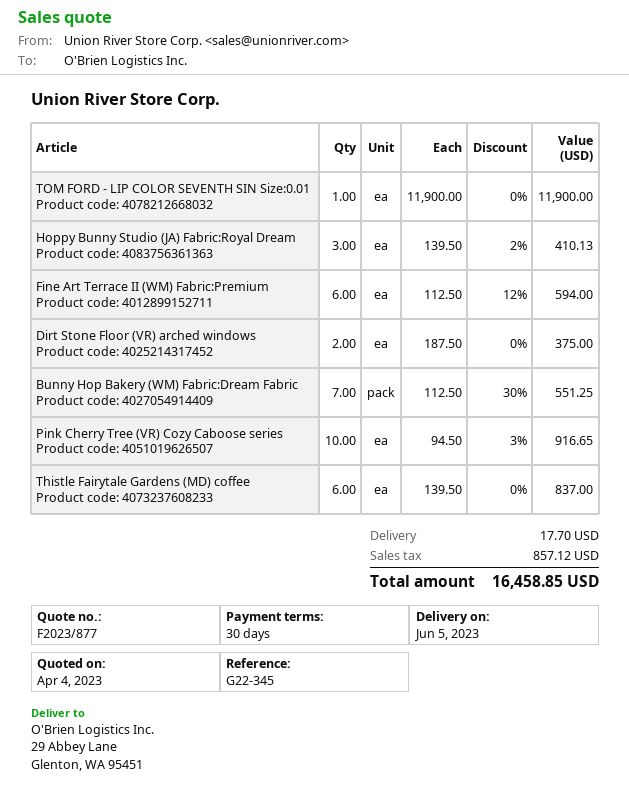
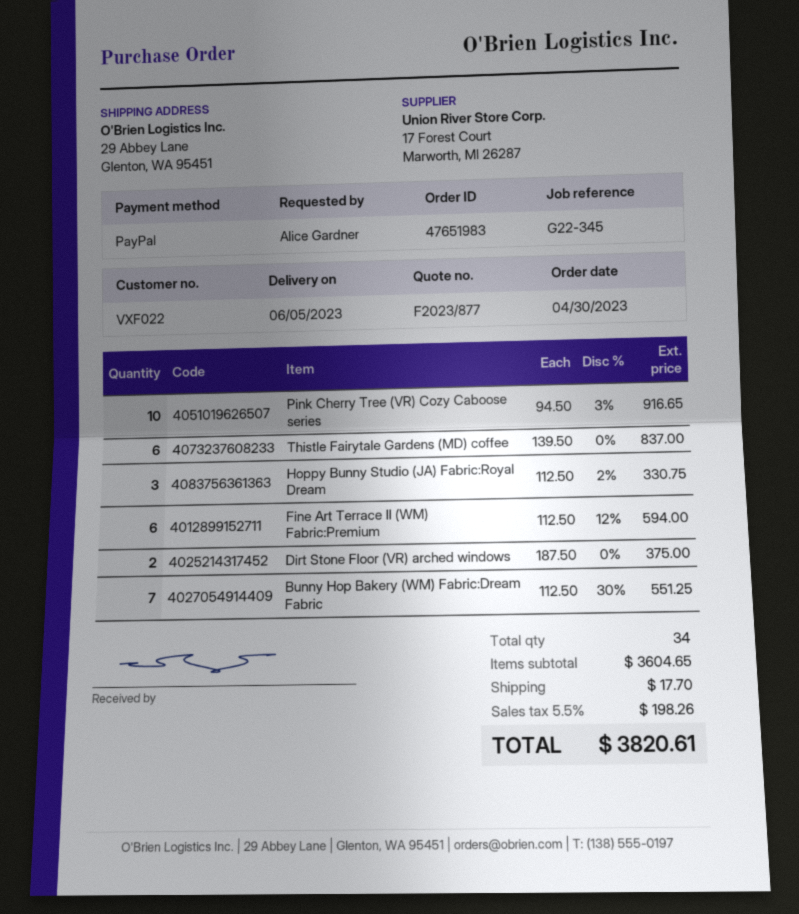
TOM FORD - LIP COLOR SEVENTH SIN Size:0.01: 1 x 11900.00 = 11900.00 -> none
Hoppy Bunny Studio (JA) Fabric:Royal Dream: 3 x 139.50 - 2% = 410.13 -> 3 x 112.50 - 2% = 330.75
tax: 857.12 -> 198.26
total: 16458.85 -> 3820.61

